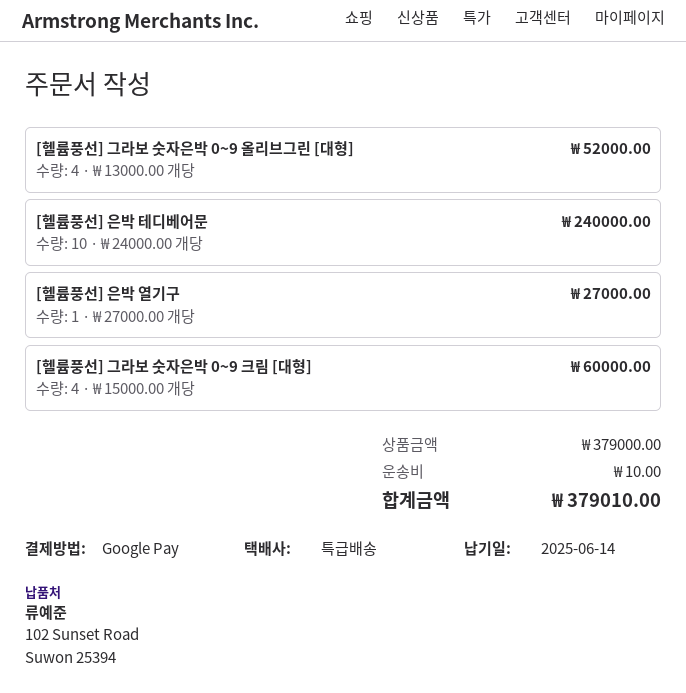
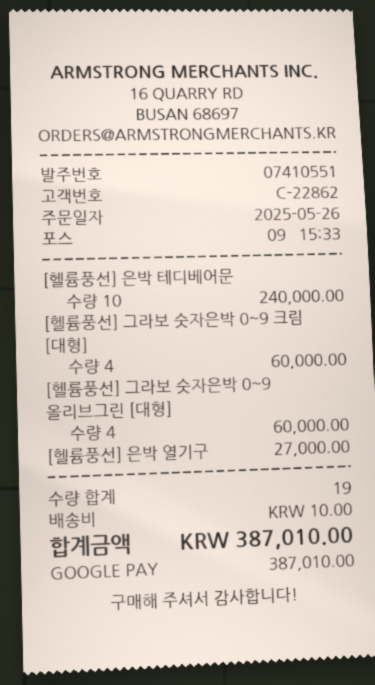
[헬륨풍선] 그라보 숫자은박 0~9 올리브그린 [대형]: 4 for 52000.00 -> 4 for 60000.00
total: 379010.00 -> 387010.00

